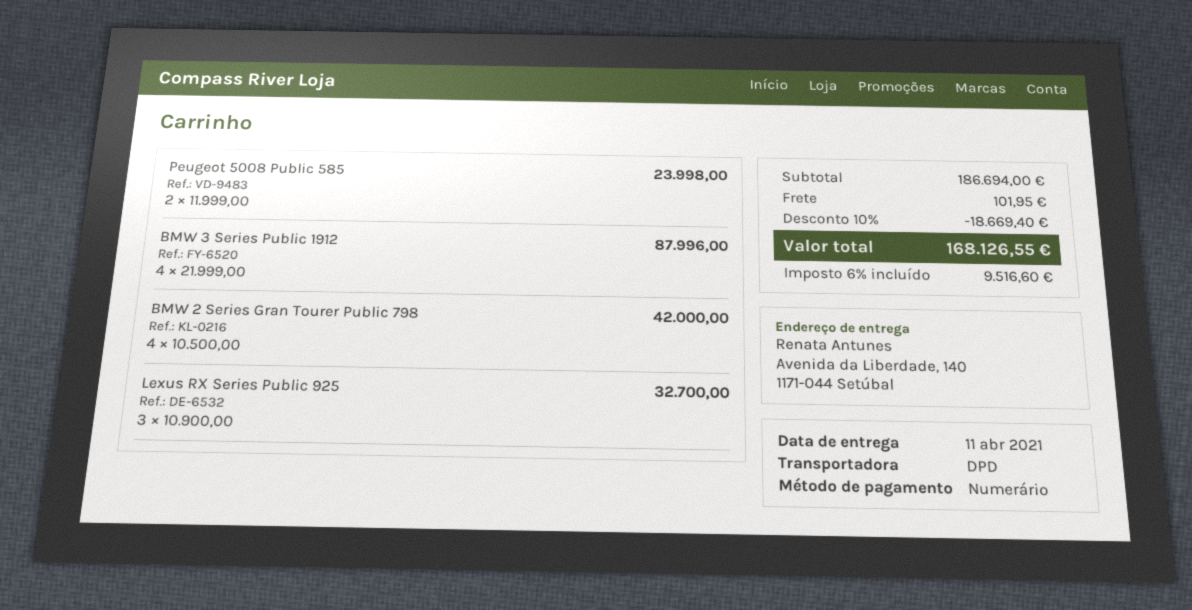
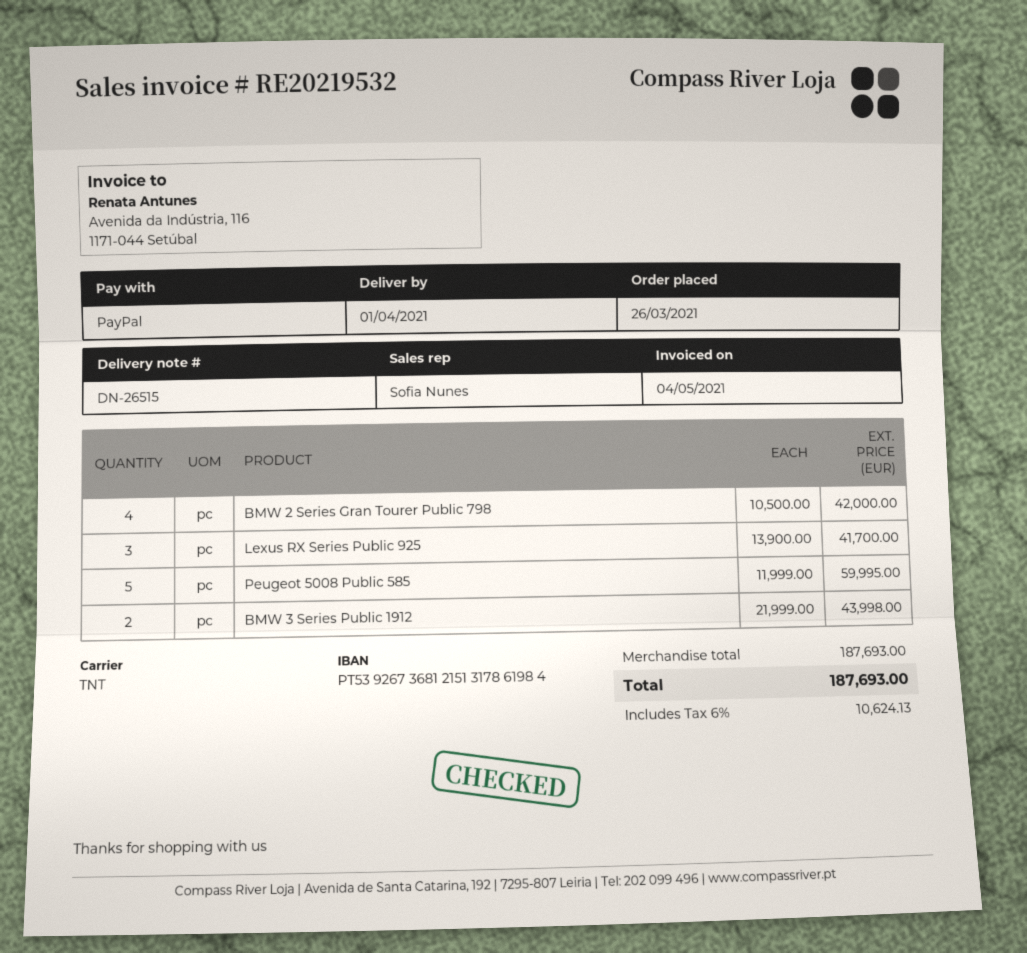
delivery date: 2021-04-11 -> 2021-04-01
payment method: cash -> PayPal
shipping method: DPD -> TNT
Peugeot 5008 Public 585: 2 x 11999.00 = 23998.00 -> 5 x 11999.00 = 59995.00
BMW 3 Series Public 1912: 4 x 21999.00 = 87996.00 -> 2 x 21999.00 = 43998.00
Lexus RX Series Public 925: 3 x 10900.00 = 32700.00 -> 3 x 13900.00 = 41700.00
subtotal: 186694.00 -> 187693.00
discount: 10% = 18669.40 -> none
shipping: 101.95 -> none
tax: 6% = 9516.60 -> 6% = 10624.13
total: 168126.55 -> 187693.00

